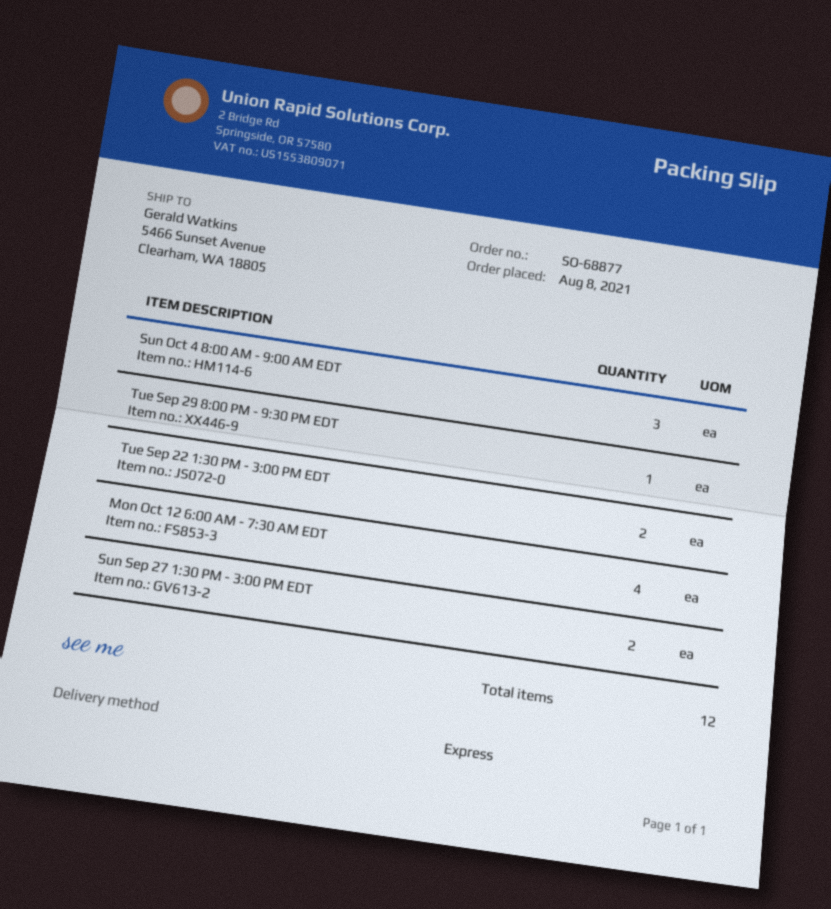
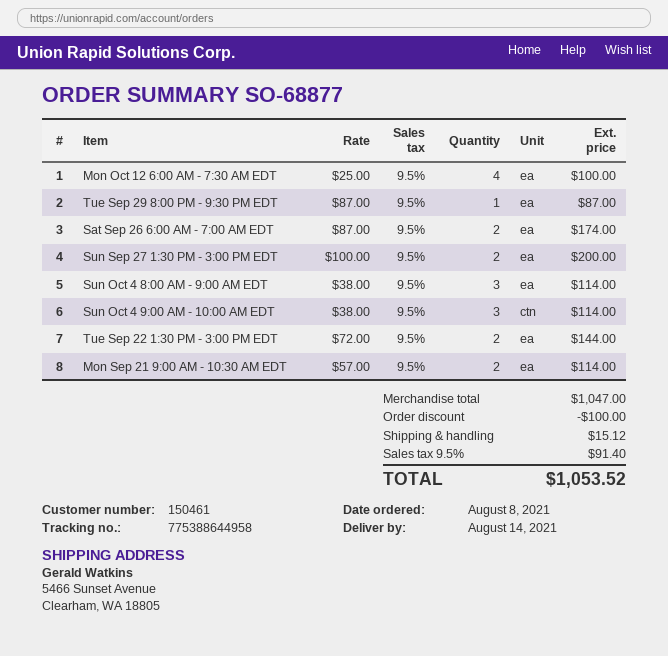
Sat Sep 26 6:00 AM - 7:00 AM EDT: none -> 2
Sun Oct 4 9:00 AM - 10:00 AM EDT: none -> 3
Mon Sep 21 9:00 AM - 10:30 AM EDT: none -> 2

